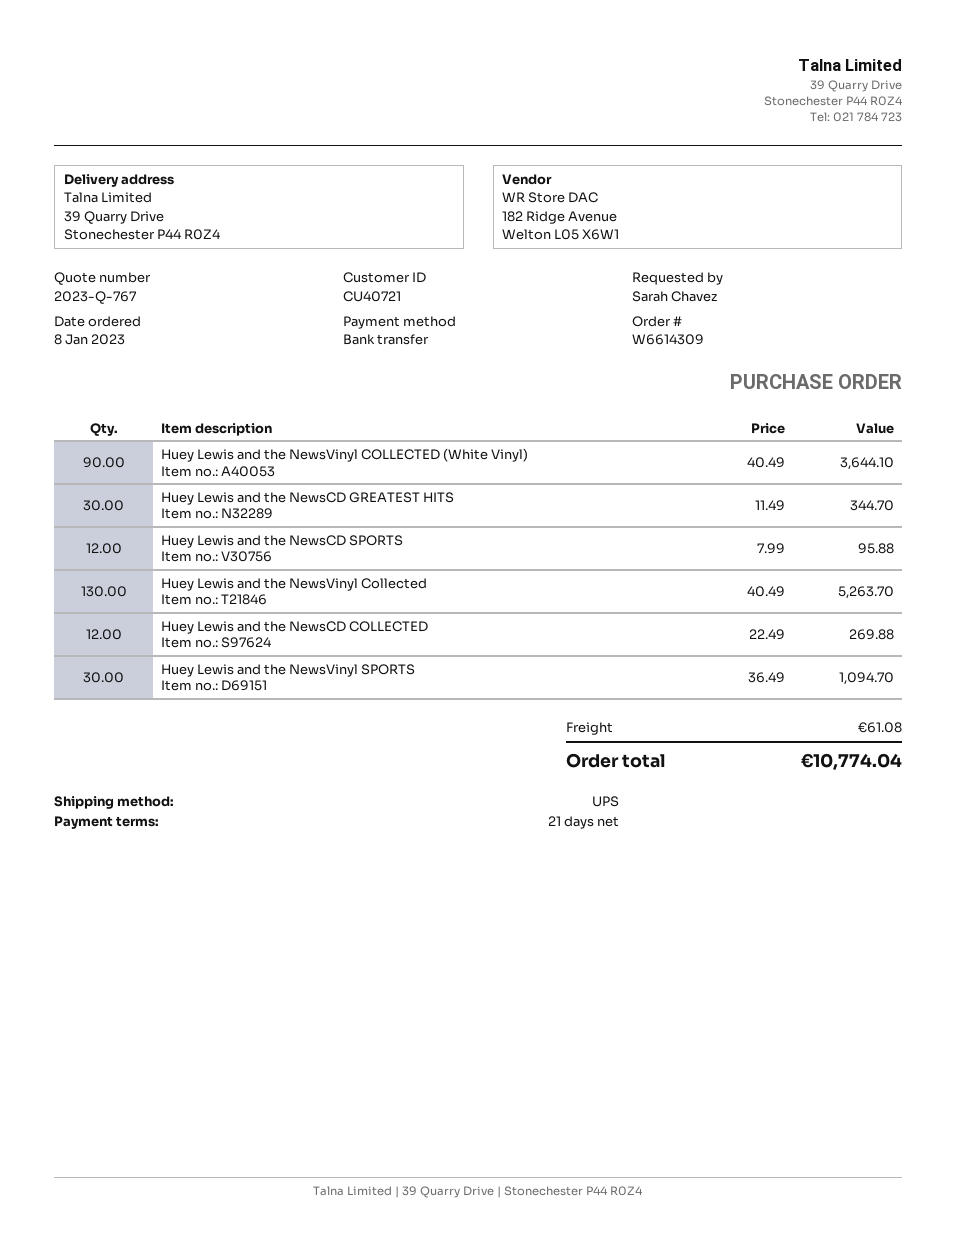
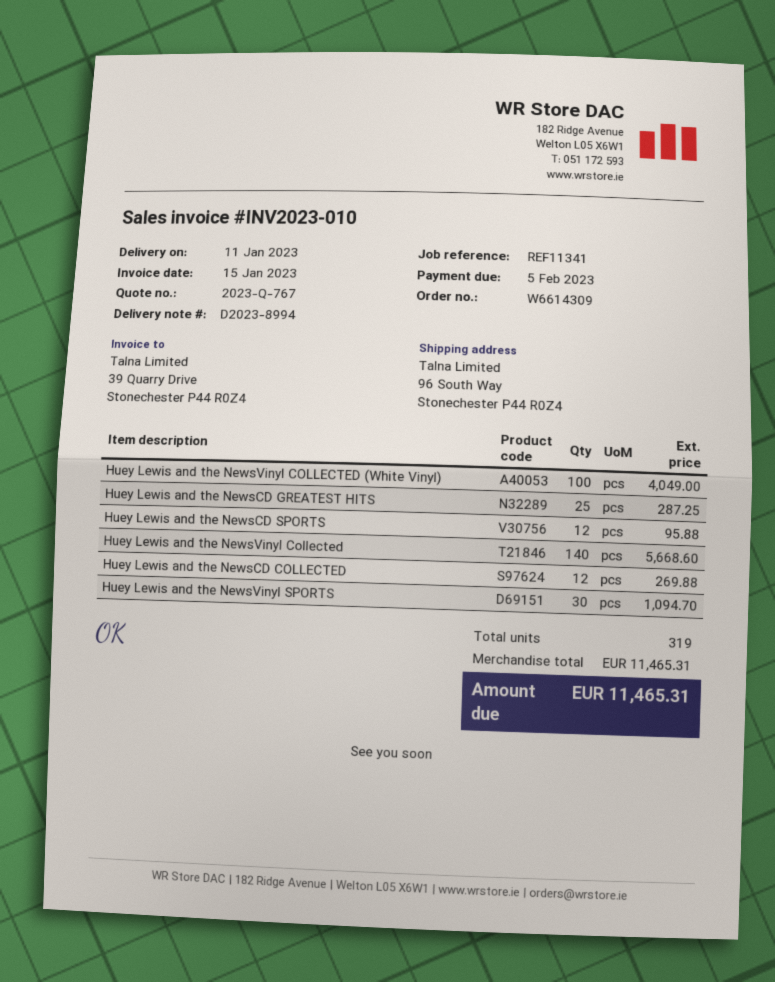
ship to: 39 Quarry Drive, Stonechester P44 R0Z4 -> 96 South Way, Stonechester P44 R0Z4
Huey Lewis and the NewsVinyl COLLECTED (White Vinyl): 90 for 3644.10 -> 100 for 4049.00
Huey Lewis and the NewsCD GREATEST HITS: 30 for 344.70 -> 25 for 287.25
Huey Lewis and the NewsVinyl Collected: 130 for 5263.70 -> 140 for 5668.60
shipping: 61.08 -> none
total: 10774.04 -> 11465.31

